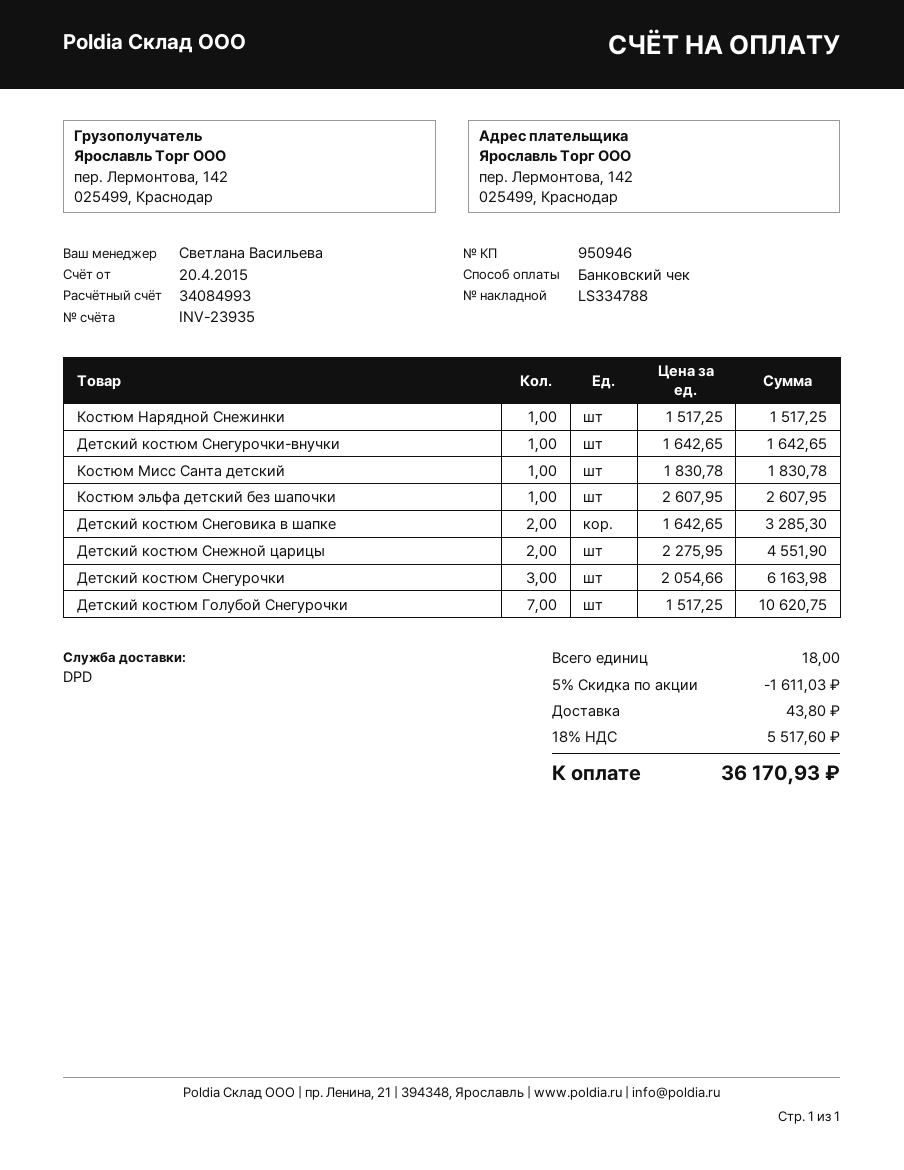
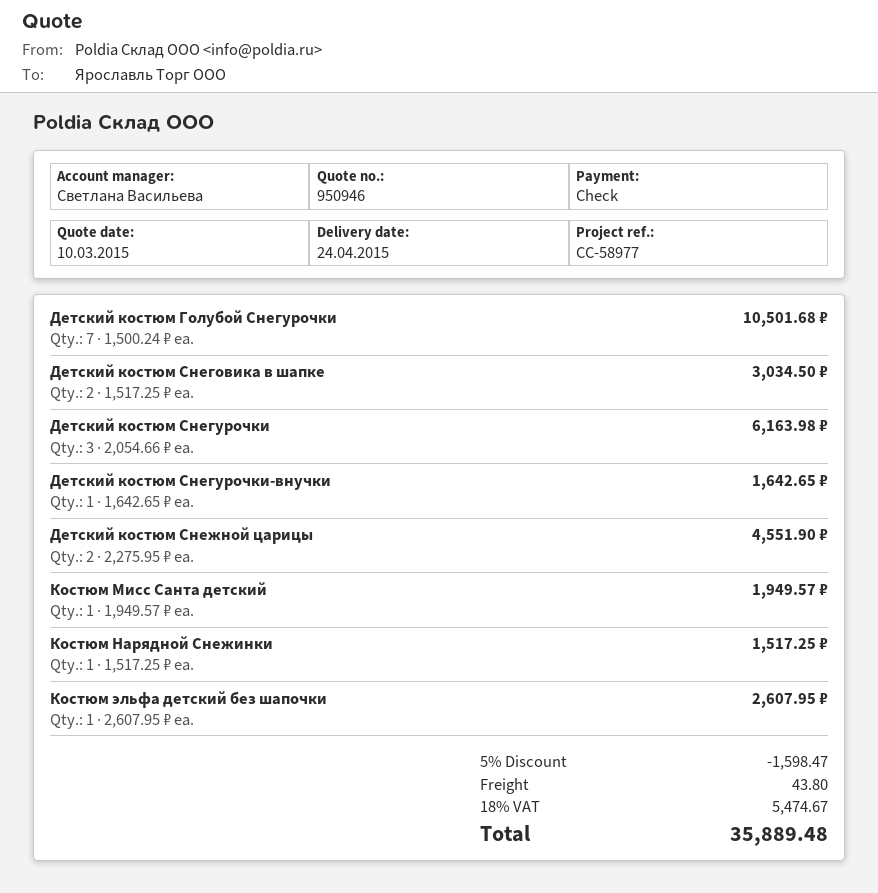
Костюм Мисс Санта детский: 1 x 1830.78 = 1830.78 -> 1 x 1949.57 = 1949.57
Детский костюм Снеговика в шапке: 2 x 1642.65 = 3285.30 -> 2 x 1517.25 = 3034.50
Детский костюм Голубой Снегурочки: 7 x 1517.25 = 10620.75 -> 7 x 1500.24 = 10501.68
discount: 5% = 1611.03 -> 5% = 1598.47
tax: 18% = 5517.60 -> 18% = 5474.67
total: 36170.93 -> 35889.48

